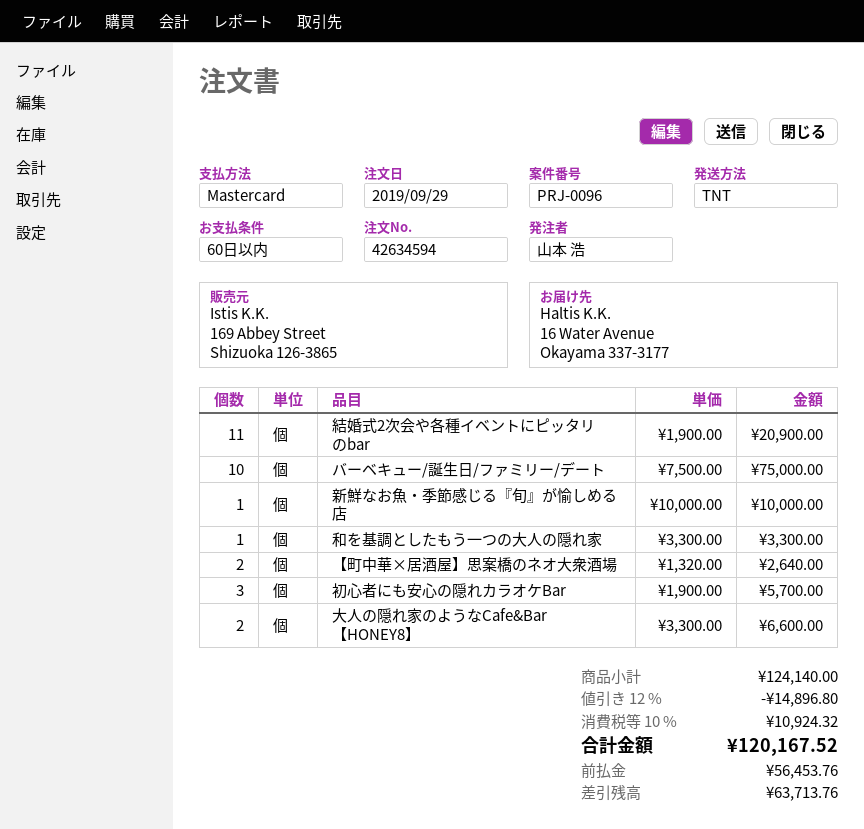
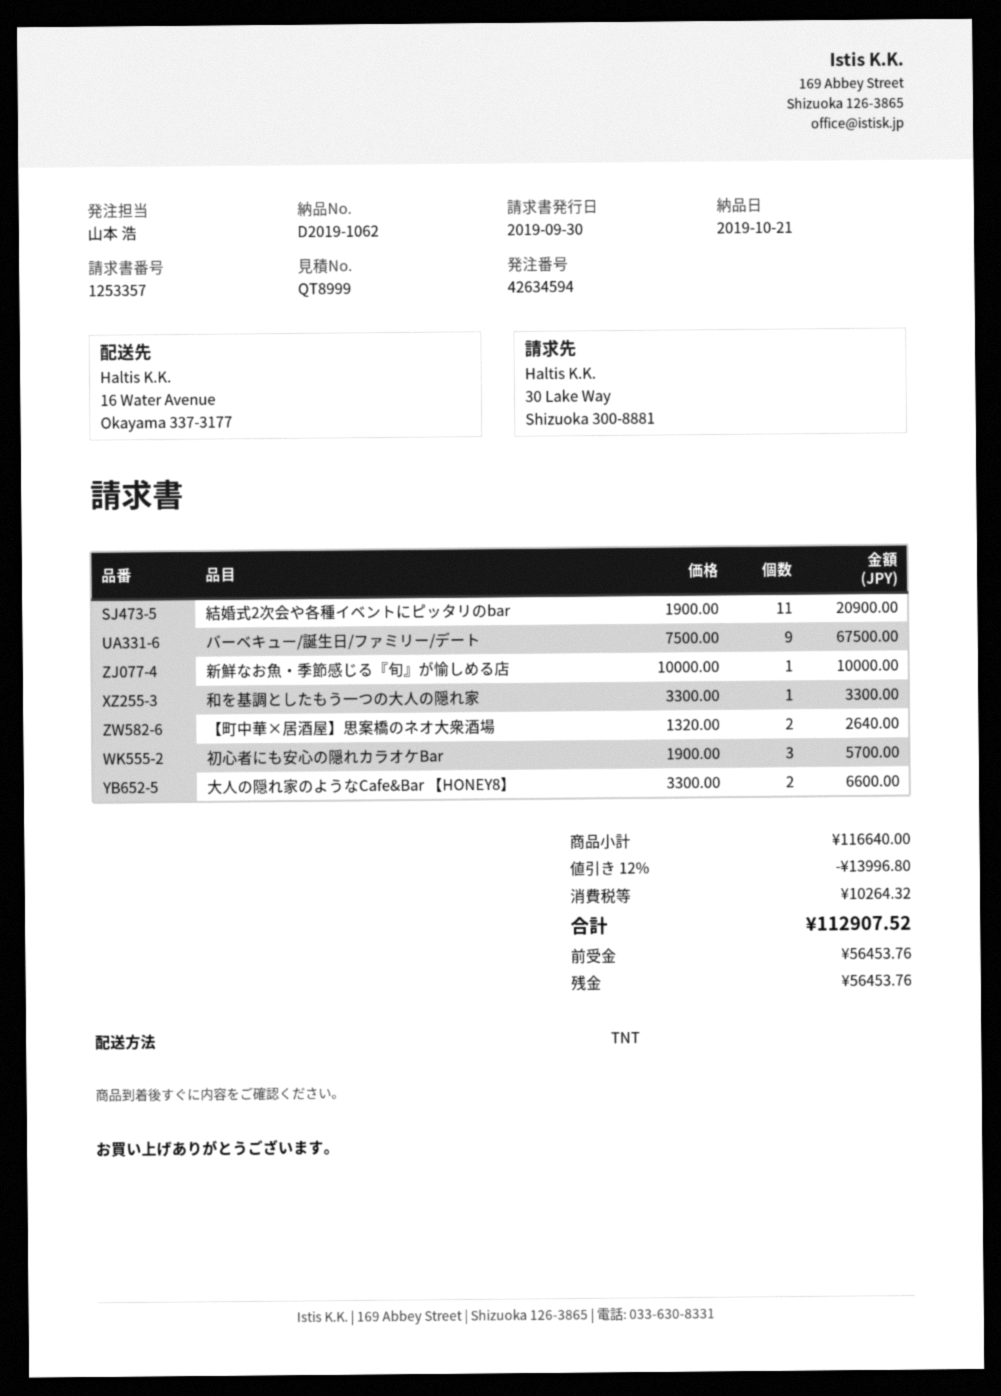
バーベキュー/誕生日/ファミリー/デート: 10 x 7500.00 = 75000.00 -> 9 x 7500.00 = 67500.00
subtotal: 124140.00 -> 116640.00
discount: 12% = 14896.80 -> 12% = 13996.80
tax: 10924.32 -> 10264.32
total: 120167.52 -> 112907.52
balance: 63713.76 -> 56453.76

